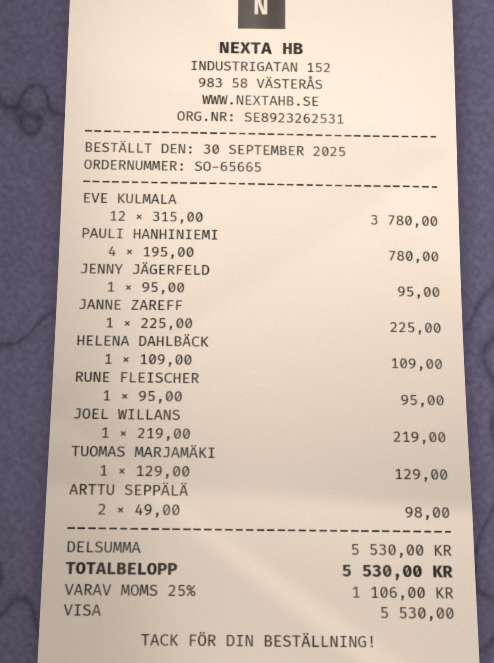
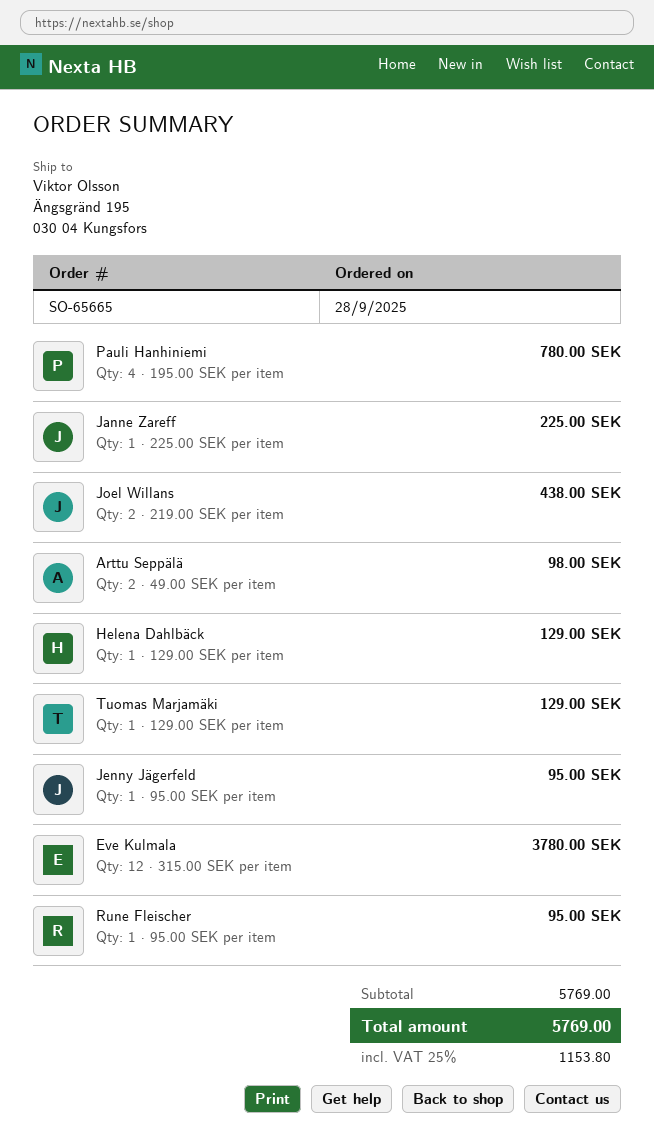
order date: 2025-09-30 -> 2025-09-28
HELENA DAHLBÄCK: 1 x 109.00 = 109.00 -> 1 x 129.00 = 129.00
JOEL WILLANS: 1 x 219.00 = 219.00 -> 2 x 219.00 = 438.00
subtotal: 5530.00 -> 5769.00
tax: 25% = 1106.00 -> 25% = 1153.80
total: 5530.00 -> 5769.00

